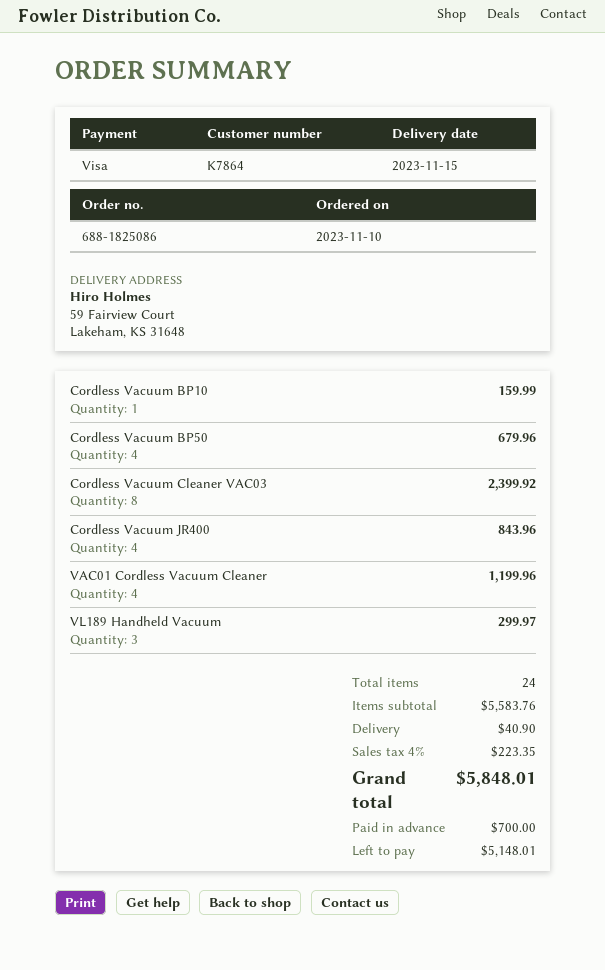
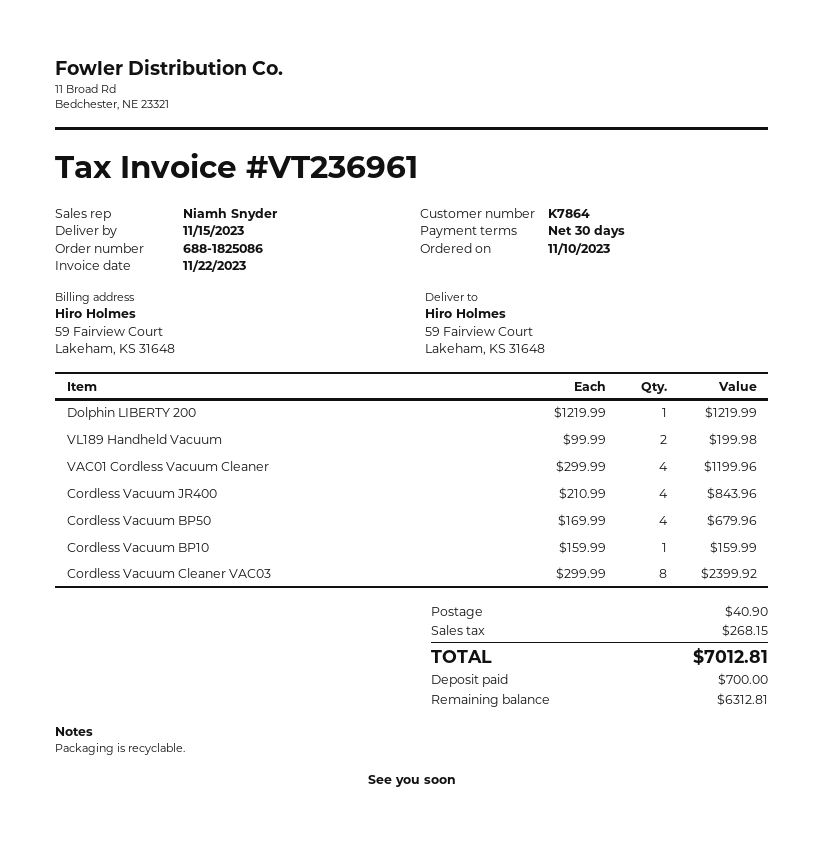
VL189 Handheld Vacuum: 3 for 299.97 -> 2 for 199.98
Dolphin LIBERTY 200: none -> 1 for 1219.99
tax: 223.35 -> 268.15
total: 5848.01 -> 7012.81
balance: 5148.01 -> 6312.81

